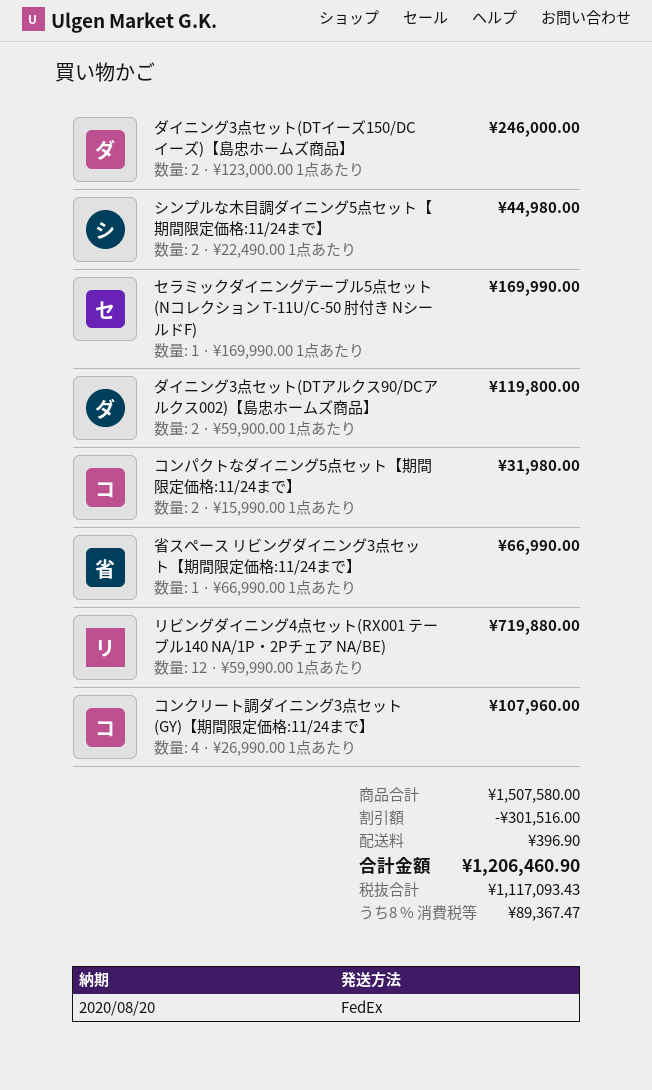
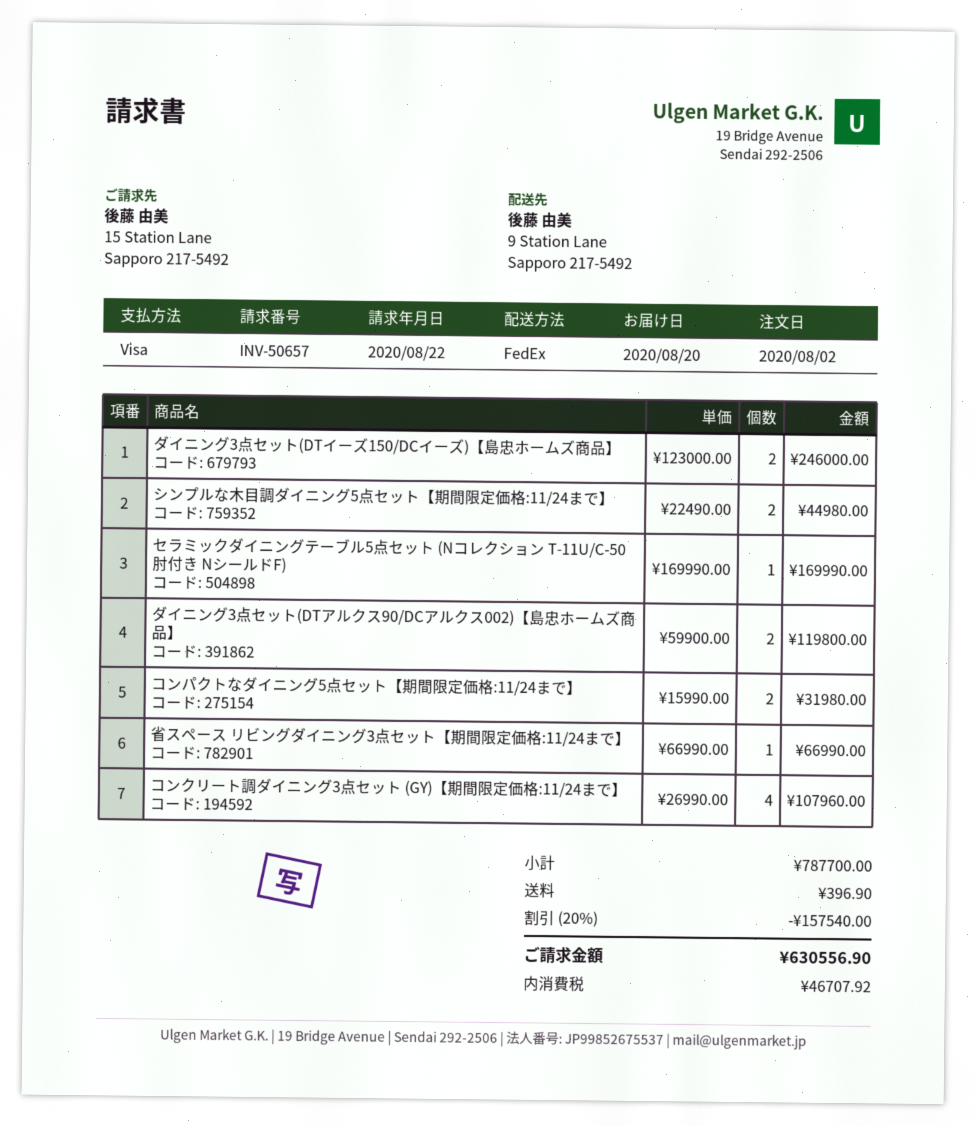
リビングダイニング4点セット(RX001 テーブル140 NA/1P・2Pチェア NA/BE): 12 x 59990.00 = 719880.00 -> none
subtotal: 1507580.00 -> 787700.00
discount: 301516.00 -> 157540.00
tax: 89367.47 -> 46707.92
total: 1206460.90 -> 630556.90

